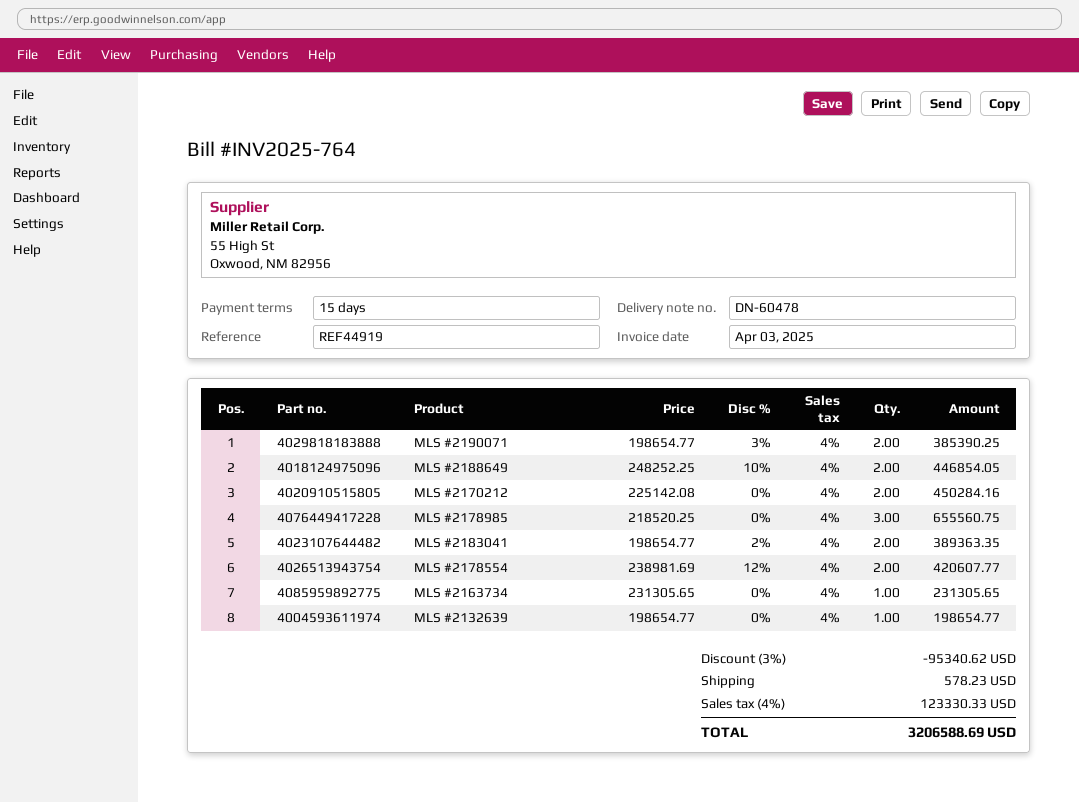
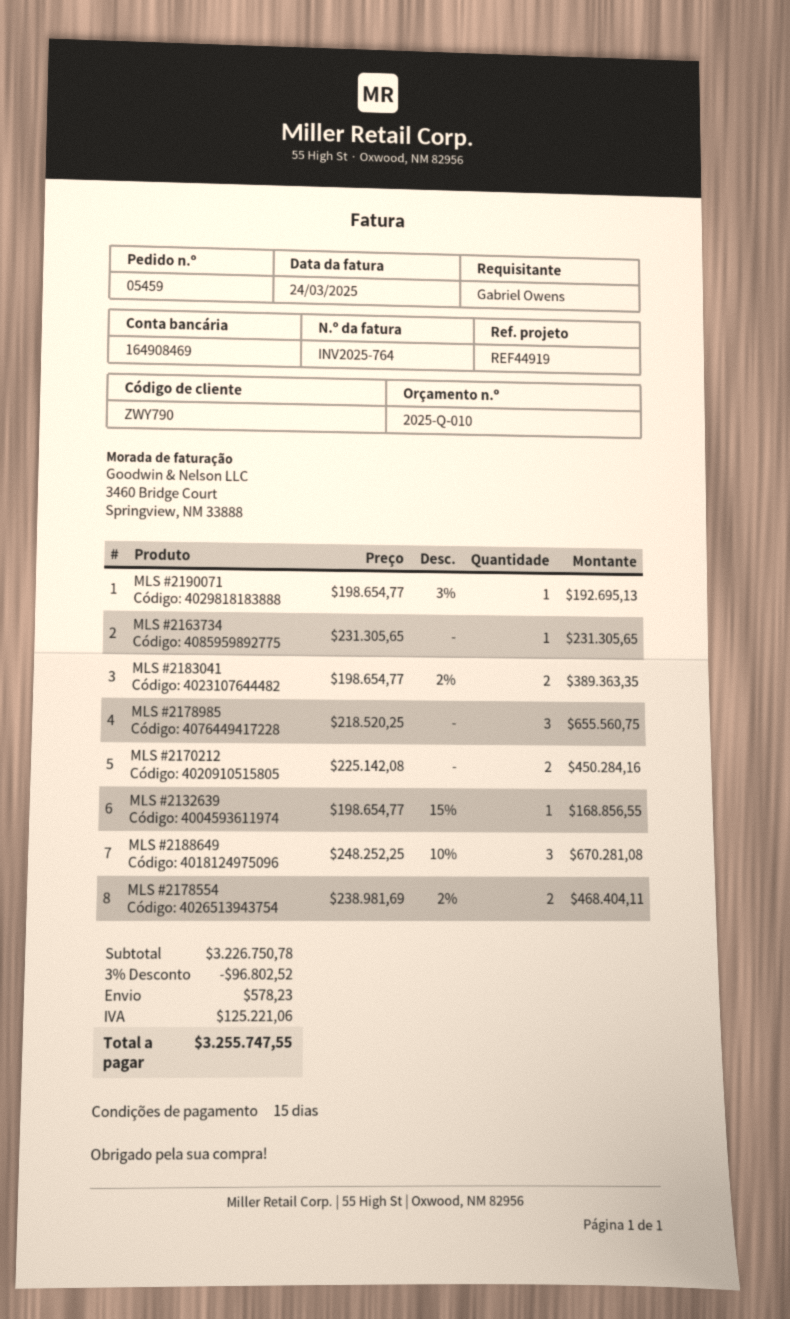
invoice date: 2025-04-03 -> 2025-03-24
MLS #2190071: 2 x 198654.77 - 3% = 385390.25 -> 1 x 198654.77 - 3% = 192695.13
MLS #2188649: 2 x 248252.25 - 10% = 446854.05 -> 3 x 248252.25 - 10% = 670281.08
MLS #2178554: 2 x 238981.69 - 12% = 420607.77 -> 2 x 238981.69 - 2% = 468404.11
MLS #2132639: 1 x 198654.77 = 198654.77 -> 1 x 198654.77 - 15% = 168856.55
discount: 3% = 95340.62 -> 3% = 96802.52
tax: 123330.33 -> 125221.06
total: 3206588.69 -> 3255747.55

